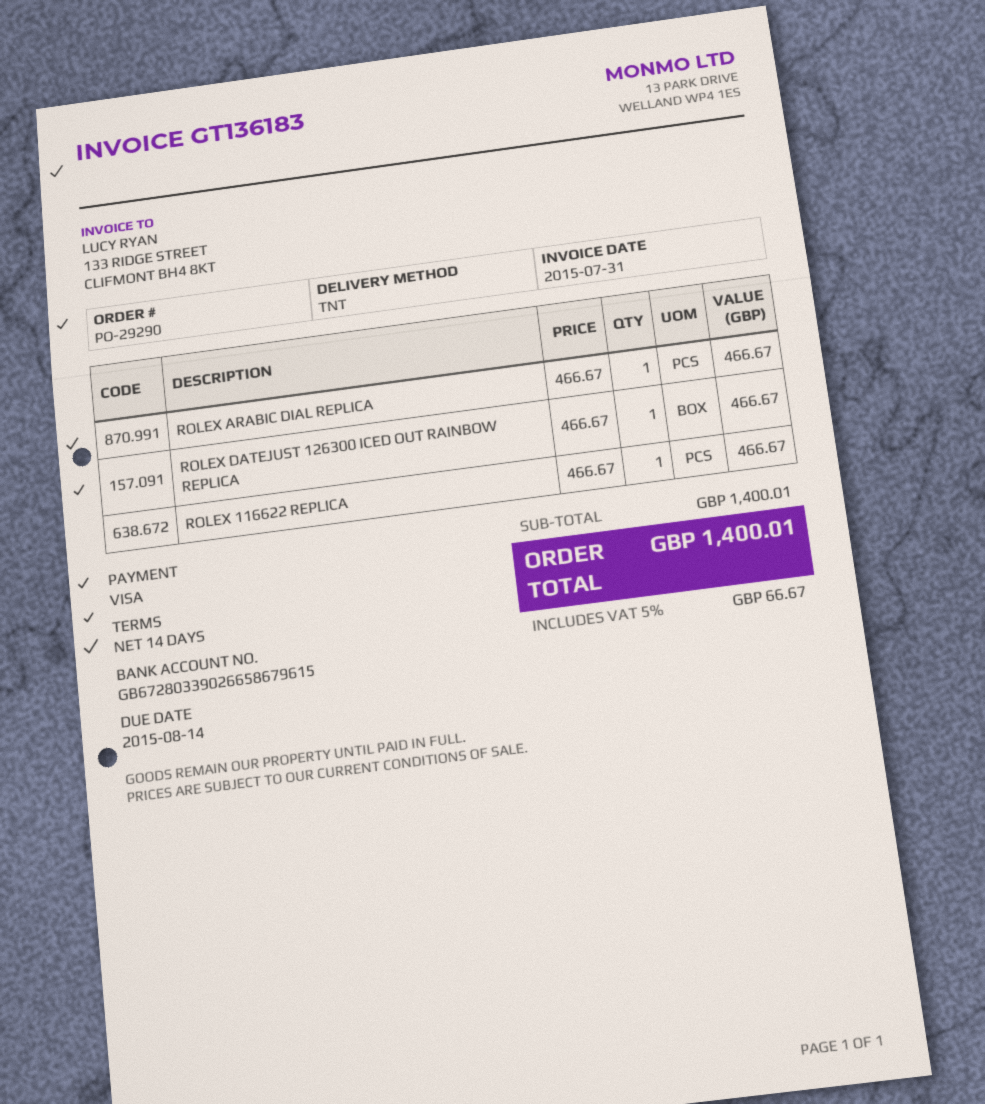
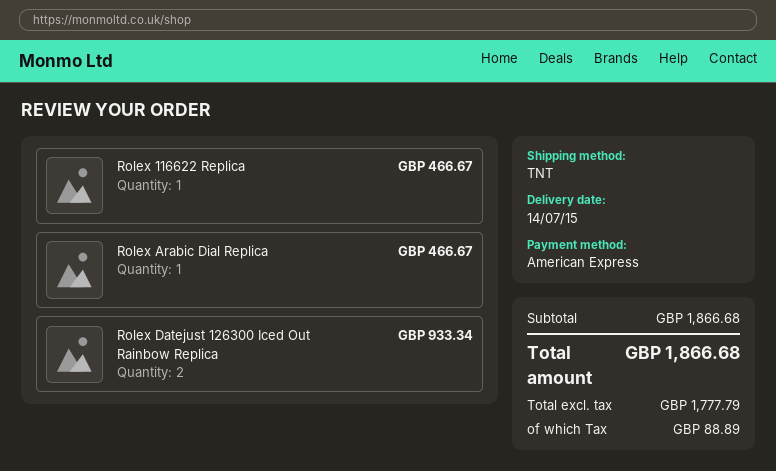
payment method: Visa -> American Express
ROLEX DATEJUST 126300 ICED OUT RAINBOW REPLICA: 1 for 466.67 -> 2 for 933.34
subtotal: 1400.01 -> 1866.68
tax: 66.67 -> 88.89
total: 1400.01 -> 1866.68

